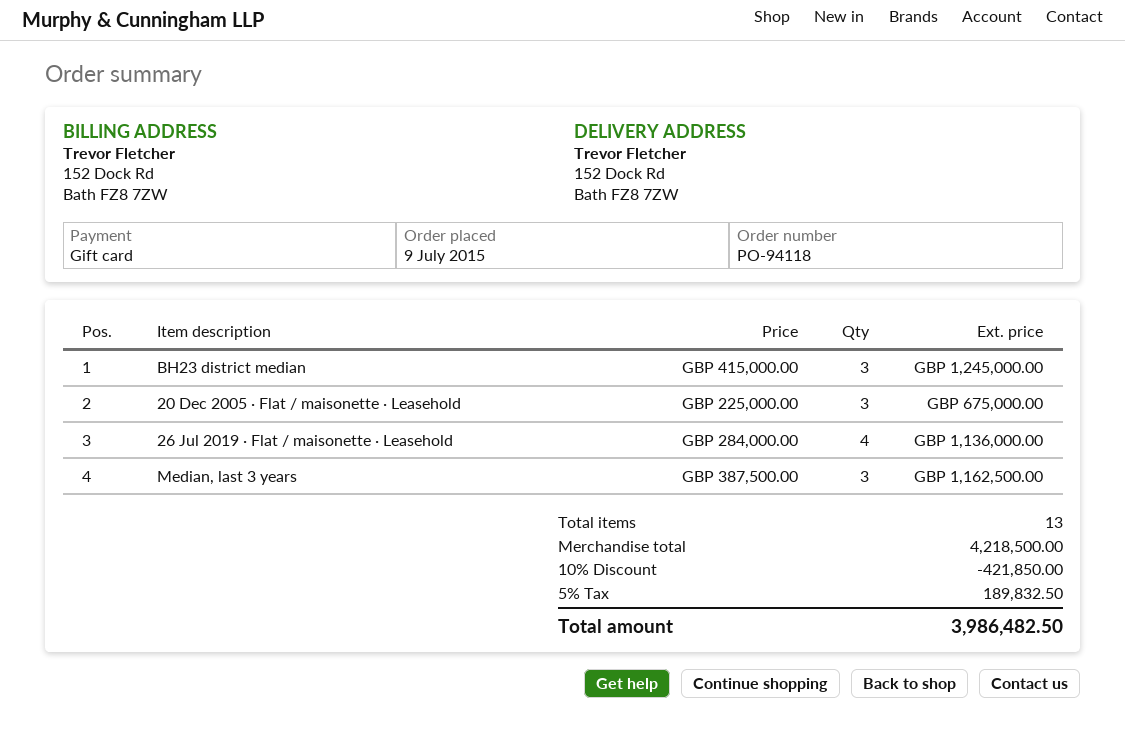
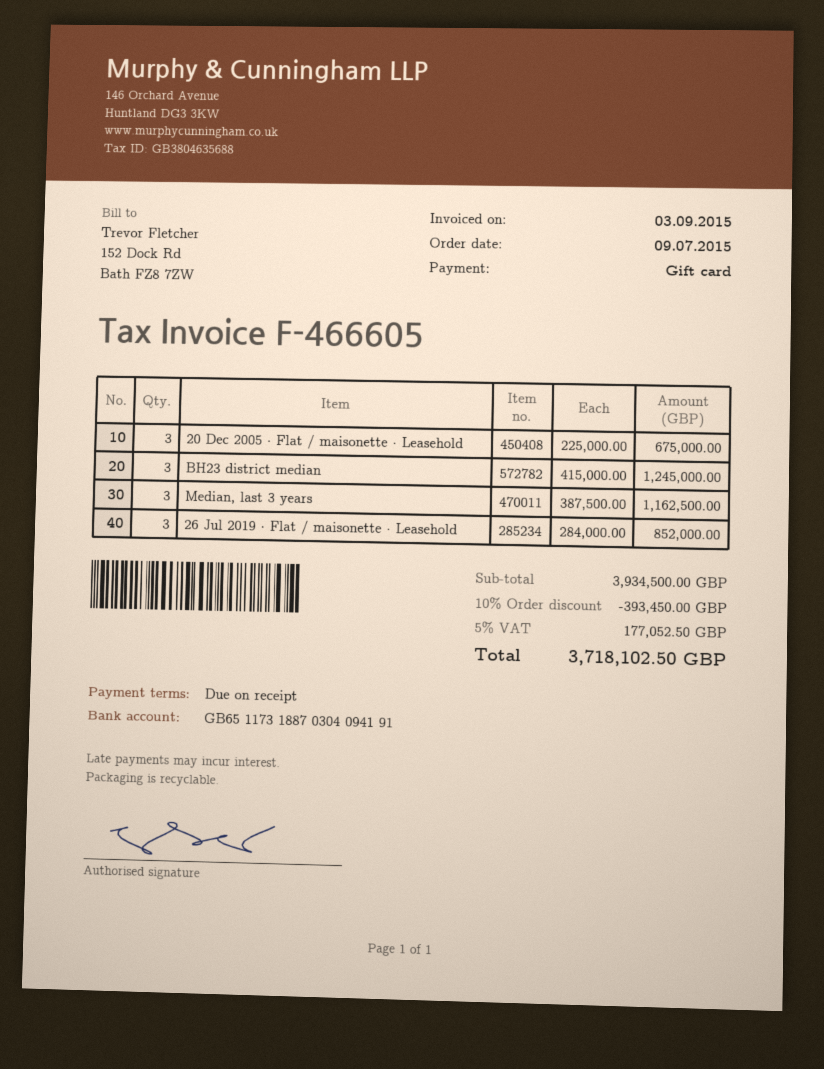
26 Jul 2019 · Flat / maisonette · Leasehold: 4 x 284000.00 = 1136000.00 -> 3 x 284000.00 = 852000.00
subtotal: 4218500.00 -> 3934500.00
discount: 10% = 421850.00 -> 10% = 393450.00
tax: 5% = 189832.50 -> 5% = 177052.50
total: 3986482.50 -> 3718102.50

